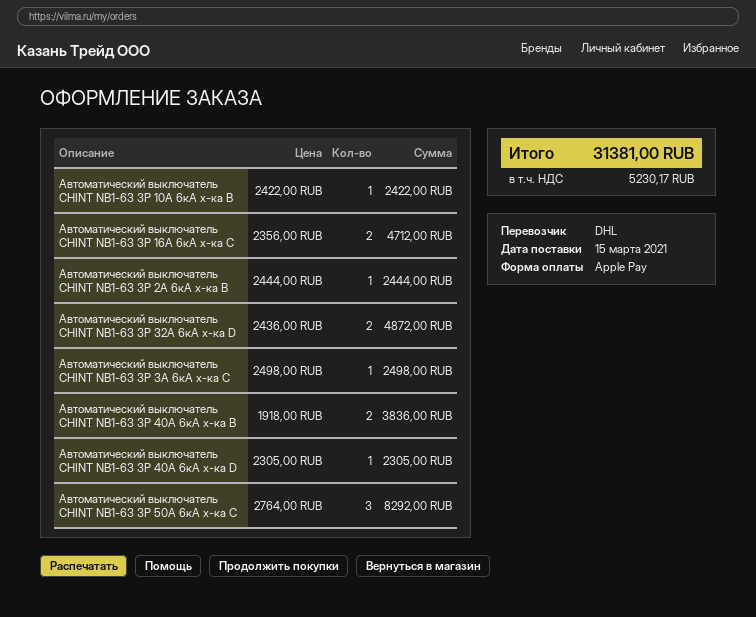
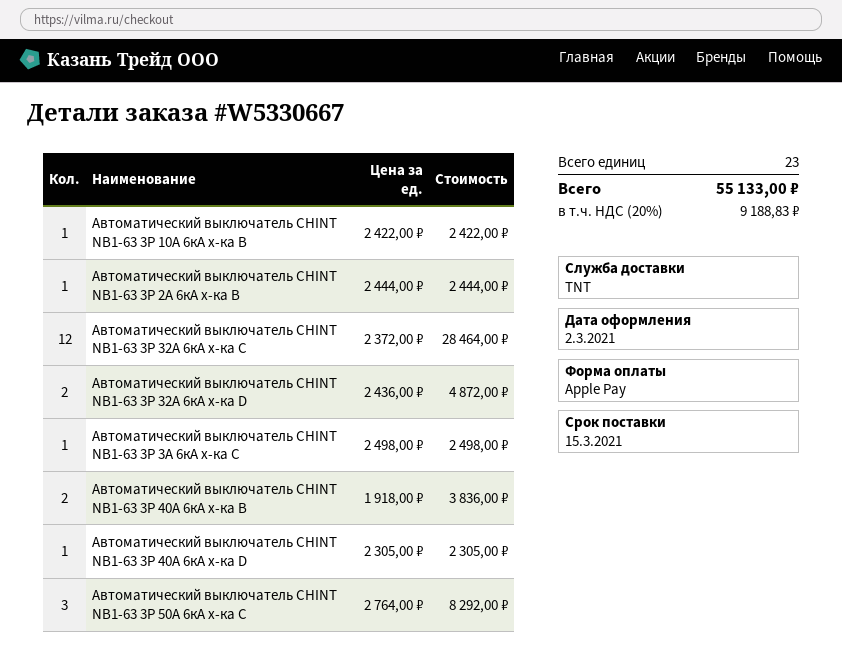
shipping method: DHL -> TNT
Автоматический выключатель CHINT NB1-63 3P 16А 6кА х-ка C: 2 x 2356.00 = 4712.00 -> none
Автоматический выключатель CHINT NB1-63 3P 32А 6кА х-ка C: none -> 12 x 2372.00 = 28464.00
tax: 5230.17 -> 9188.83
total: 31381.00 -> 55133.00

